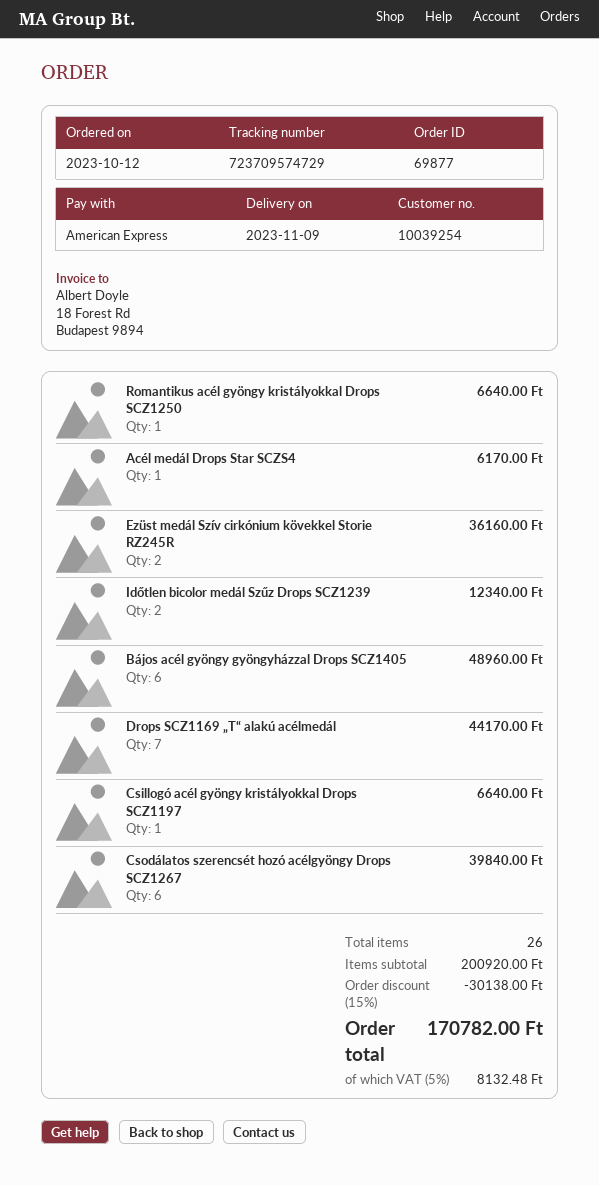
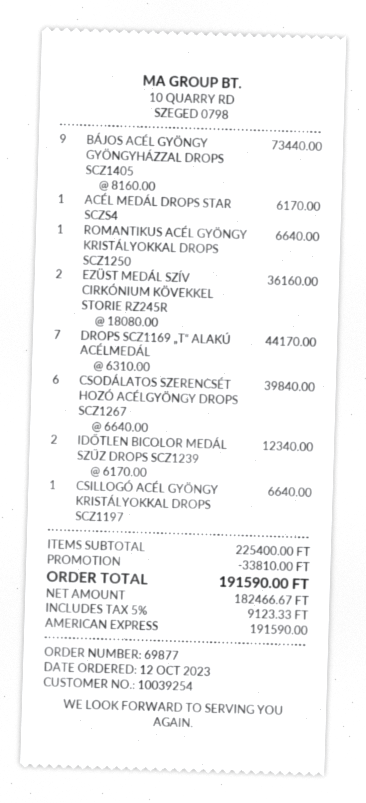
Bájos acél gyöngy gyöngyházzal Drops SCZ1405: 6 for 48960.00 -> 9 for 73440.00
subtotal: 200920.00 -> 225400.00
discount: 30138.00 -> 33810.00
tax: 5% = 8132.48 -> 5% = 9123.33
total: 170782.00 -> 191590.00

